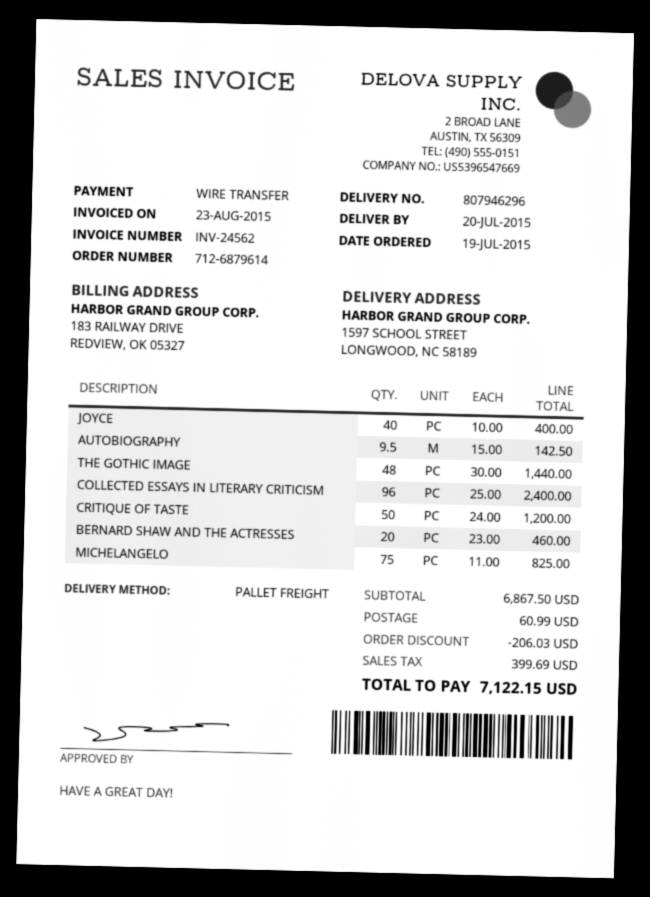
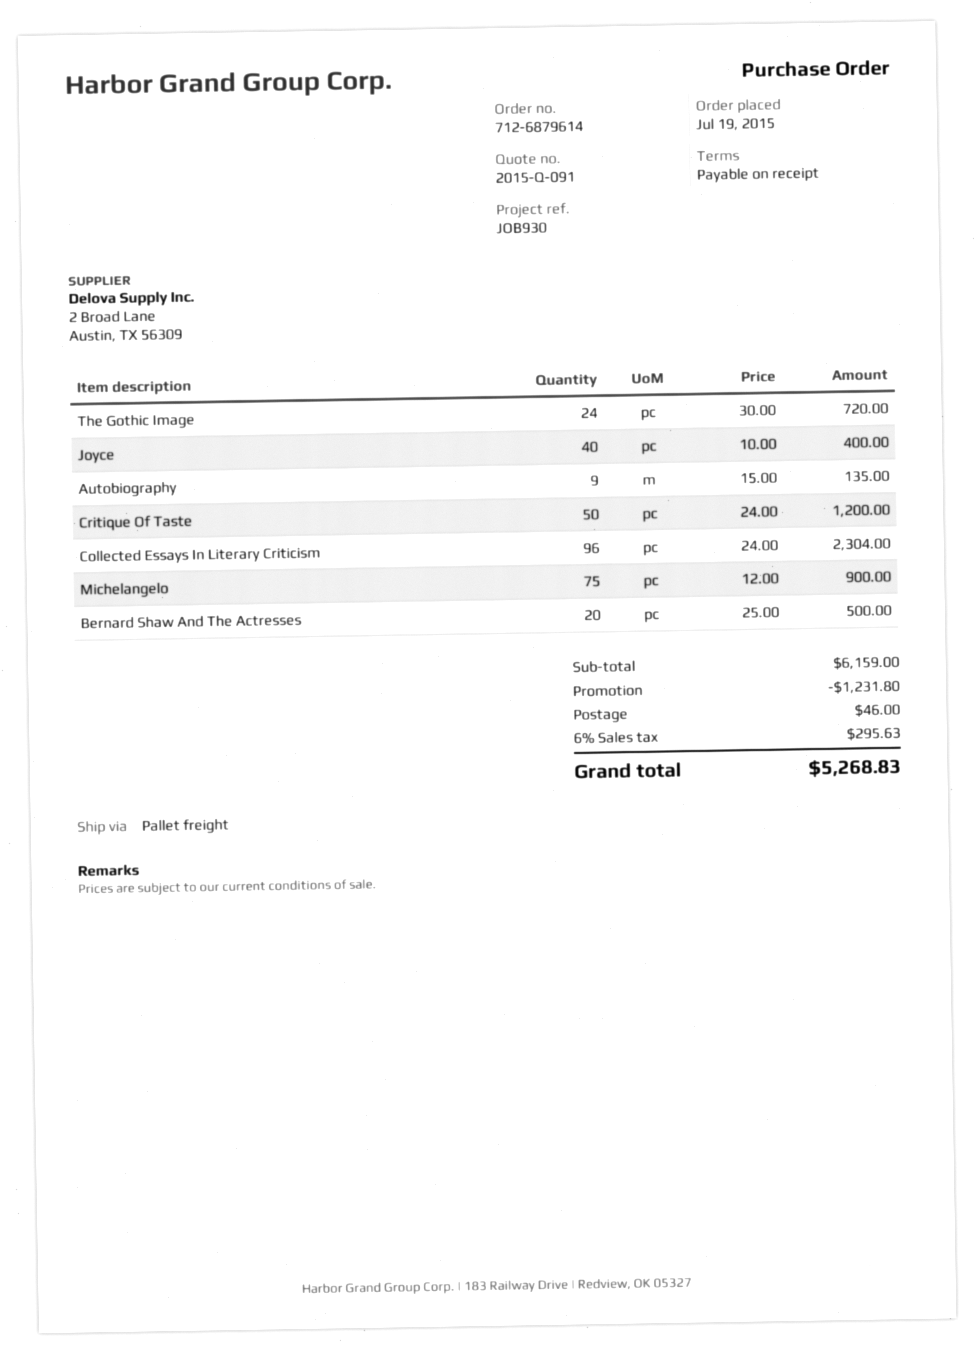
AUTOBIOGRAPHY: 9.5 x 15.00 = 142.50 -> 9 x 15.00 = 135.00
THE GOTHIC IMAGE: 48 x 30.00 = 1440.00 -> 24 x 30.00 = 720.00
COLLECTED ESSAYS IN LITERARY CRITICISM: 96 x 25.00 = 2400.00 -> 96 x 24.00 = 2304.00
BERNARD SHAW AND THE ACTRESSES: 20 x 23.00 = 460.00 -> 20 x 25.00 = 500.00
MICHELANGELO: 75 x 11.00 = 825.00 -> 75 x 12.00 = 900.00
subtotal: 6867.50 -> 6159.00
discount: 206.03 -> 1231.80
shipping: 60.99 -> 46.00
tax: 399.69 -> 295.63
total: 7122.15 -> 5268.83

